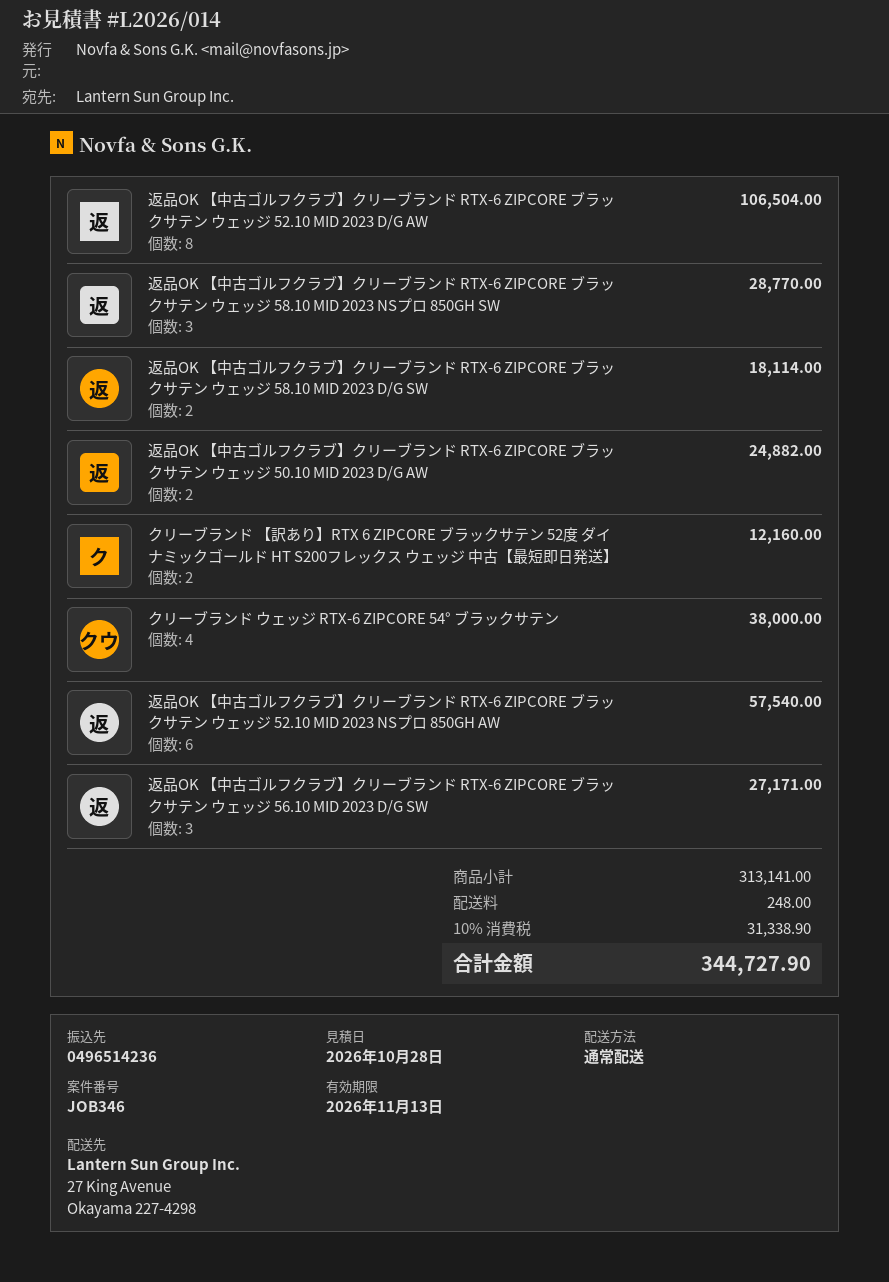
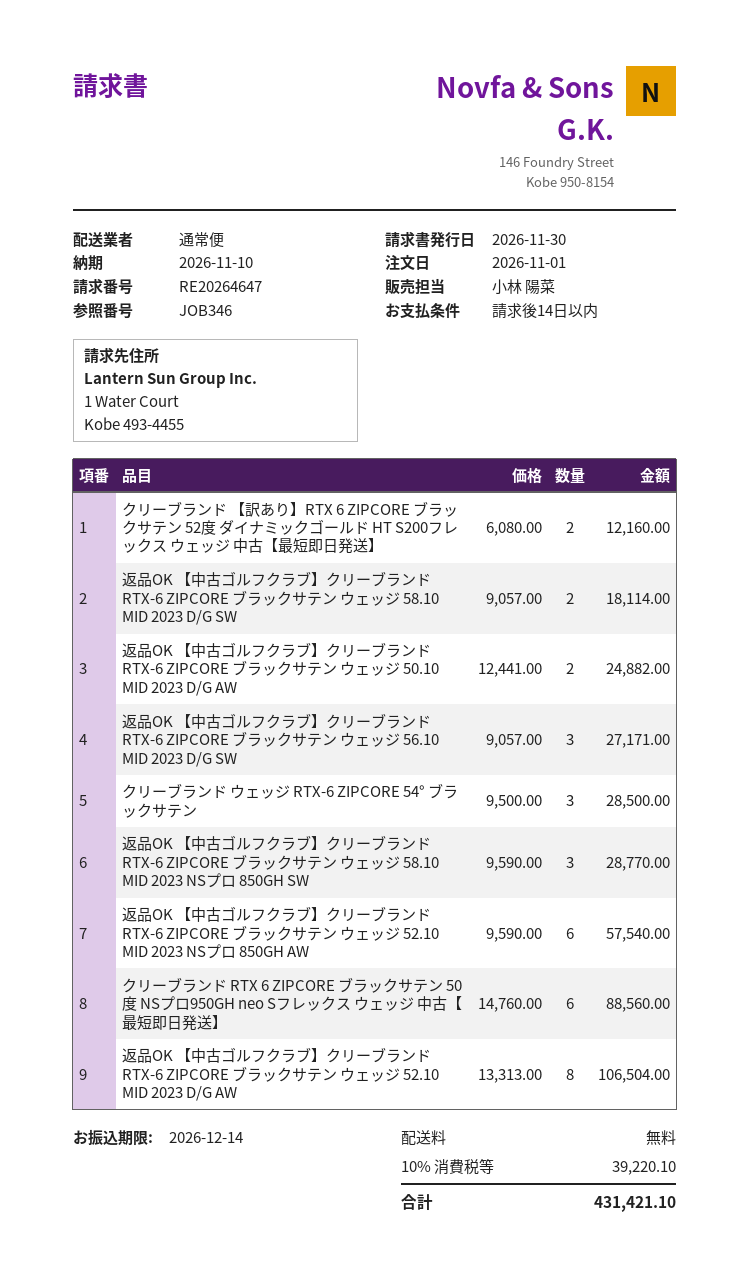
クリーブランド ウェッジ RTX-6 ZIPCORE 54° ブラックサテン: 4 for 38000.00 -> 3 for 28500.00
クリーブランド RTX 6 ZIPCORE ブラックサテン 50度 NSプロ950GH neo Sフレックス ウェッジ 中古【最短即日発送】: none -> 6 for 88560.00
shipping: 248.00 -> 0.00
tax: 10% = 31338.90 -> 10% = 39220.10
total: 344727.90 -> 431421.10

